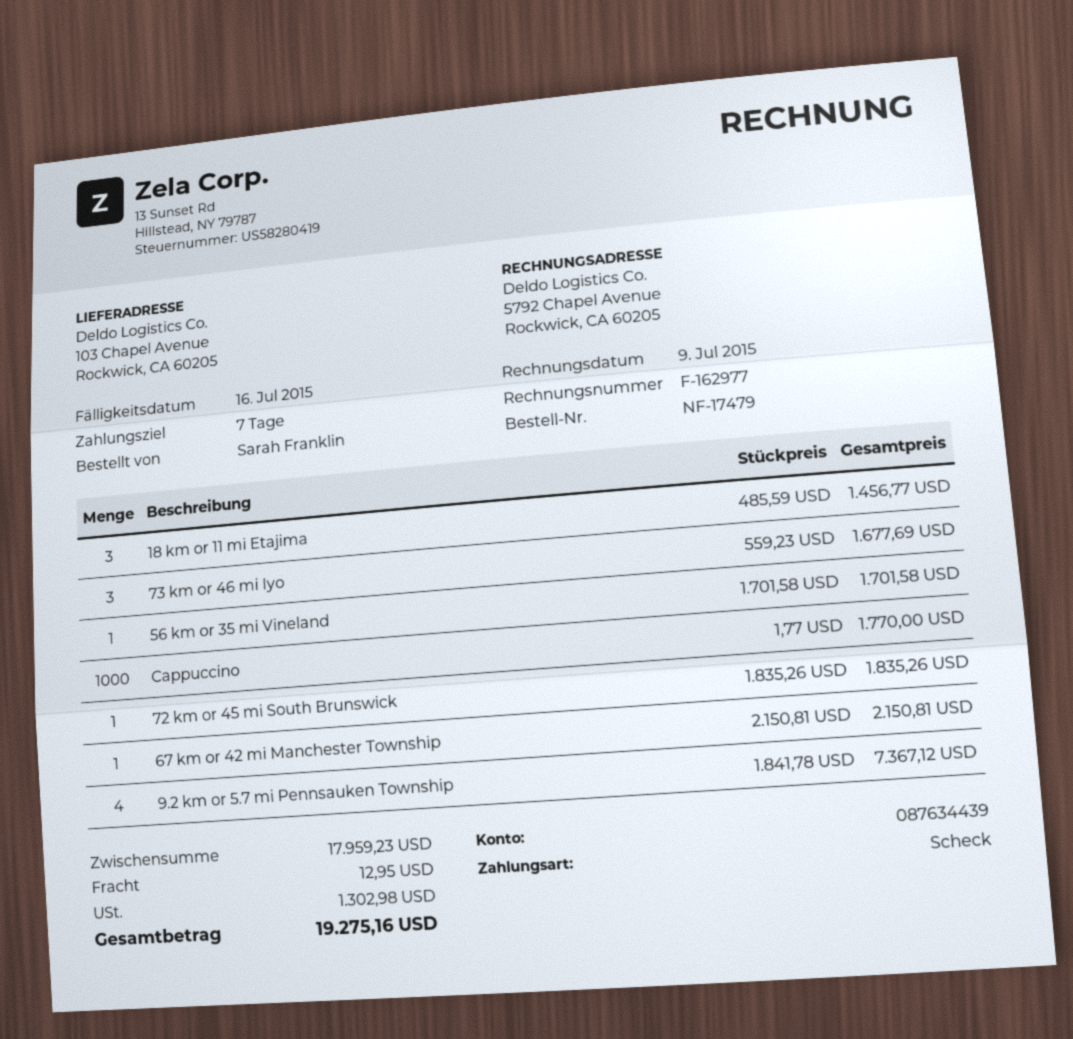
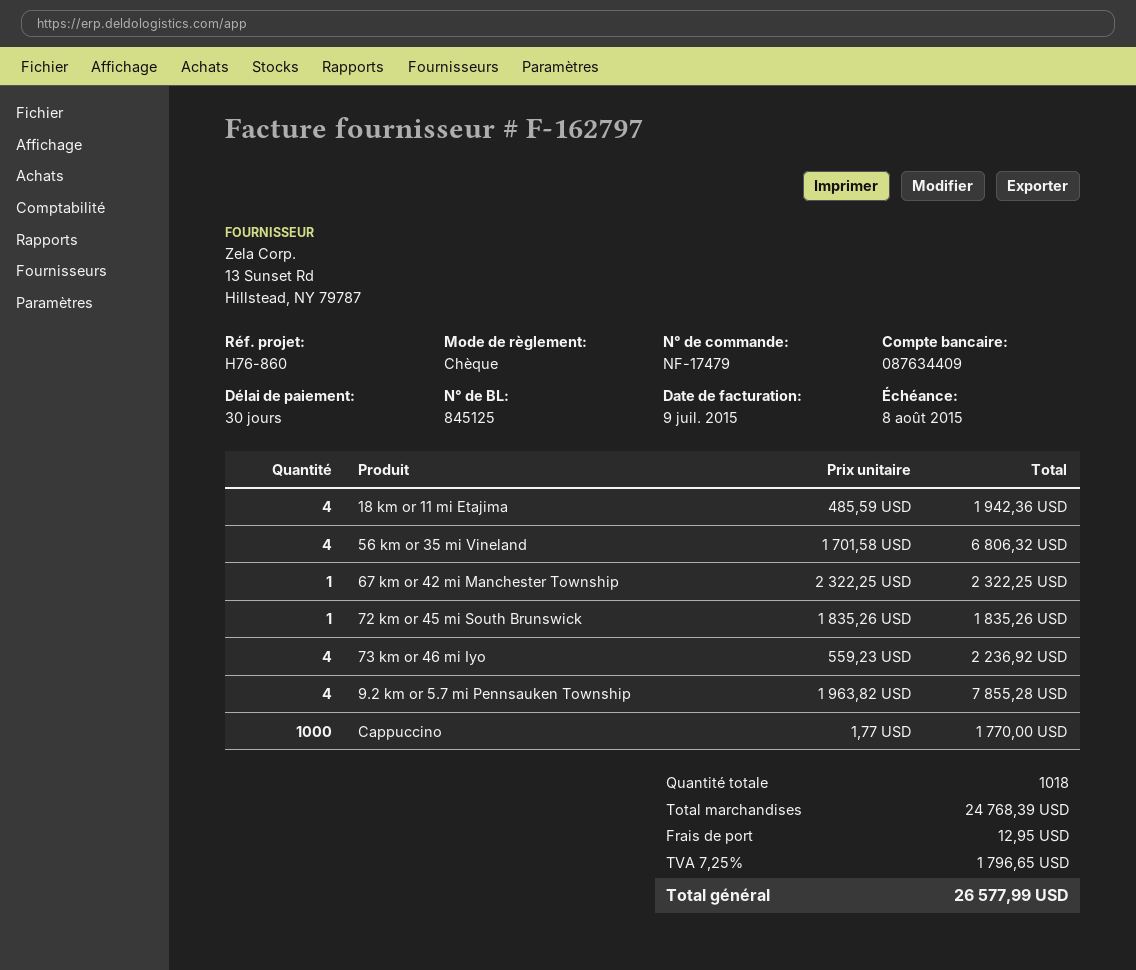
invoice number: F-162977 -> F-162797
payment terms: 7 days -> 30 days
due date: 2015-07-16 -> 2015-08-08
bank account: 087634439 -> 087634409
18 km or 11 mi Etajima: 3 x 485.59 = 1456.77 -> 4 x 485.59 = 1942.36
73 km or 46 mi Iyo: 3 x 559.23 = 1677.69 -> 4 x 559.23 = 2236.92
56 km or 35 mi Vineland: 1 x 1701.58 = 1701.58 -> 4 x 1701.58 = 6806.32
67 km or 42 mi Manchester Township: 1 x 2150.81 = 2150.81 -> 1 x 2322.25 = 2322.25
9.2 km or 5.7 mi Pennsauken Township: 4 x 1841.78 = 7367.12 -> 4 x 1963.82 = 7855.28
subtotal: 17959.23 -> 24768.39
tax: 1302.98 -> 1796.65
total: 19275.16 -> 26577.99

